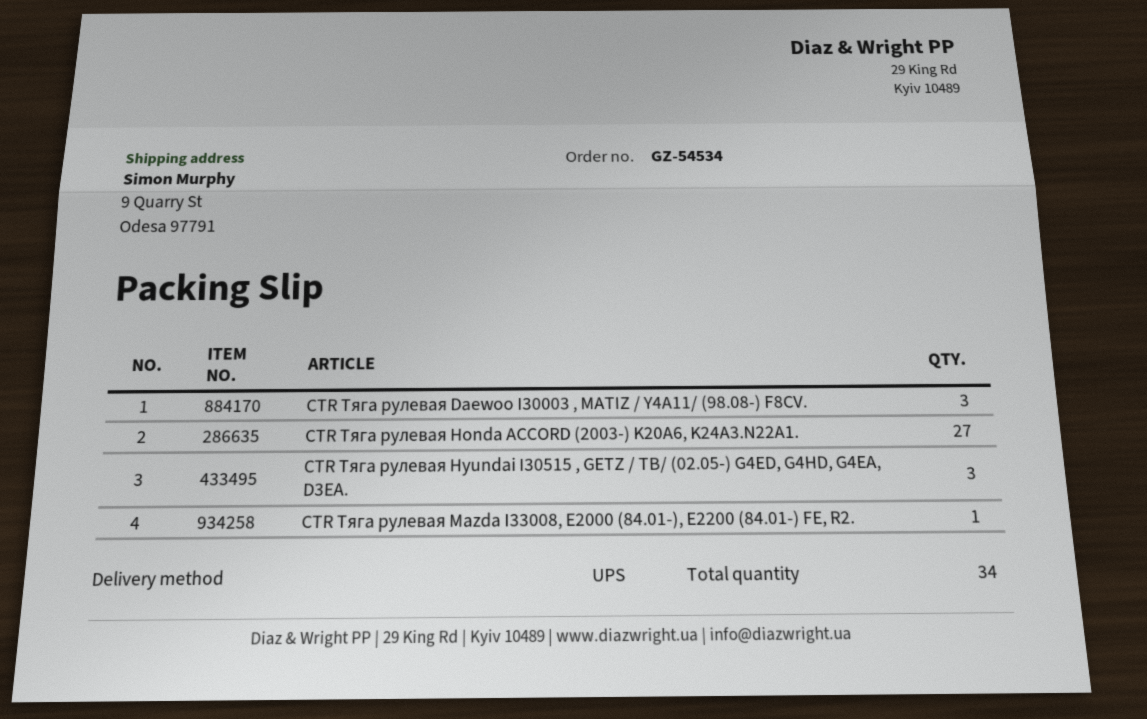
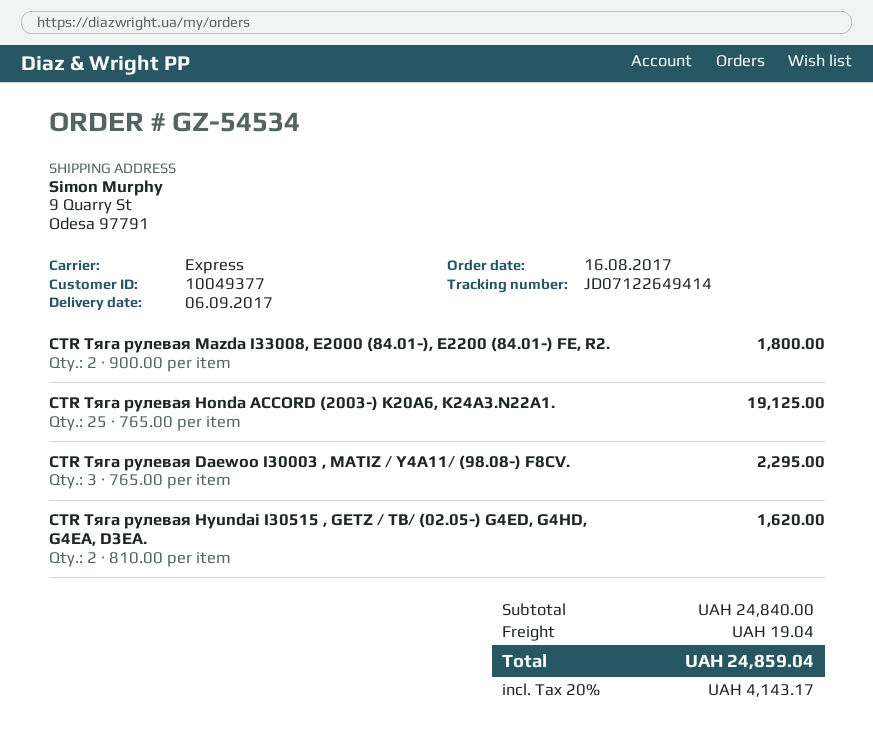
shipping method: UPS -> express
CTR Тяга рулевая Honda ACCORD (2003-) K20A6, K24A3.N22A1.: 27 -> 25
CTR Тяга рулевая Hyundai I30515 , GETZ / TB/ (02.05-) G4ED, G4HD, G4EA, D3EA.: 3 -> 2
CTR Тяга рулевая Mazda I33008, E2000 (84.01-), E2200 (84.01-) FE, R2.: 1 -> 2

